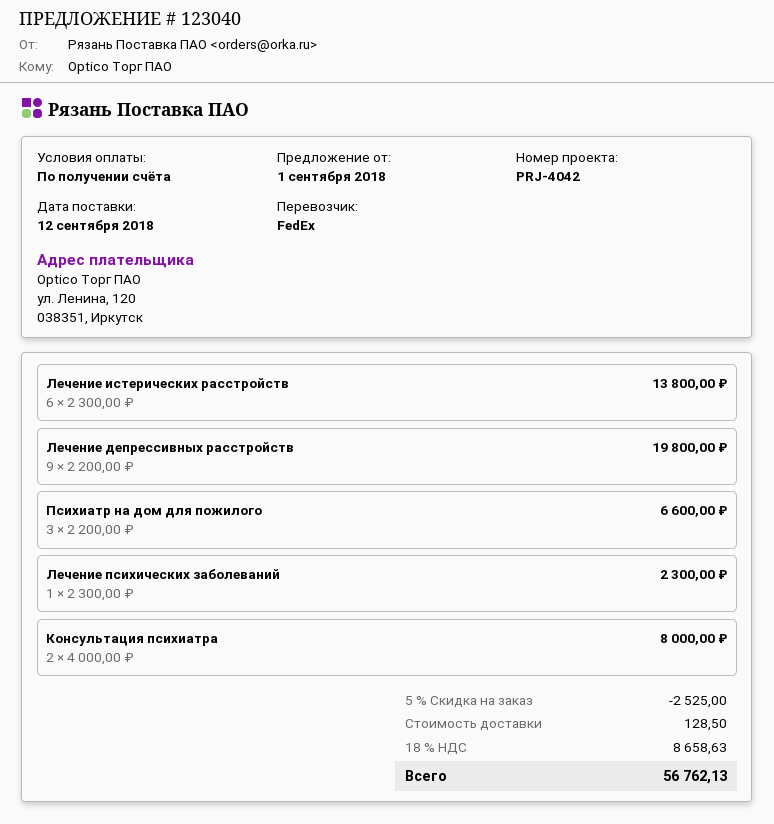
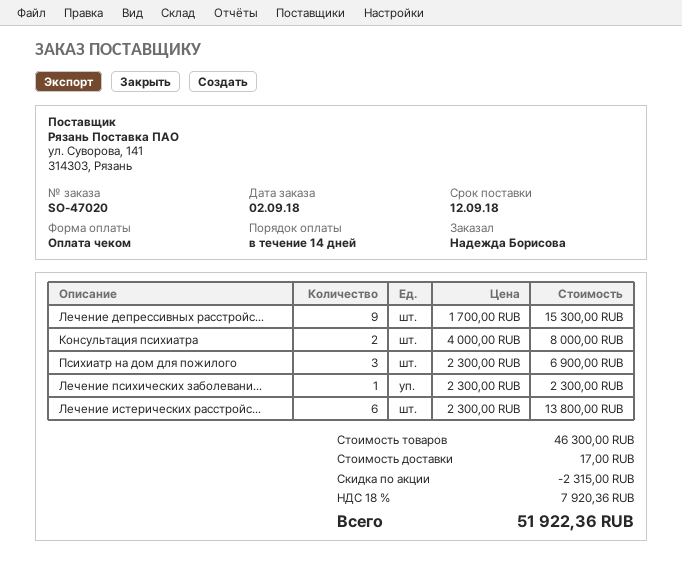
payment terms: on receipt -> 14 days
Лечение депрессивных расстройств: 9 x 2200.00 = 19800.00 -> 9 x 1700.00 = 15300.00
Психиатр на дом для пожилого: 3 x 2200.00 = 6600.00 -> 3 x 2300.00 = 6900.00
discount: 2525.00 -> 2315.00
shipping: 128.50 -> 17.00
tax: 18% = 8658.63 -> 18% = 7920.36
total: 56762.13 -> 51922.36

